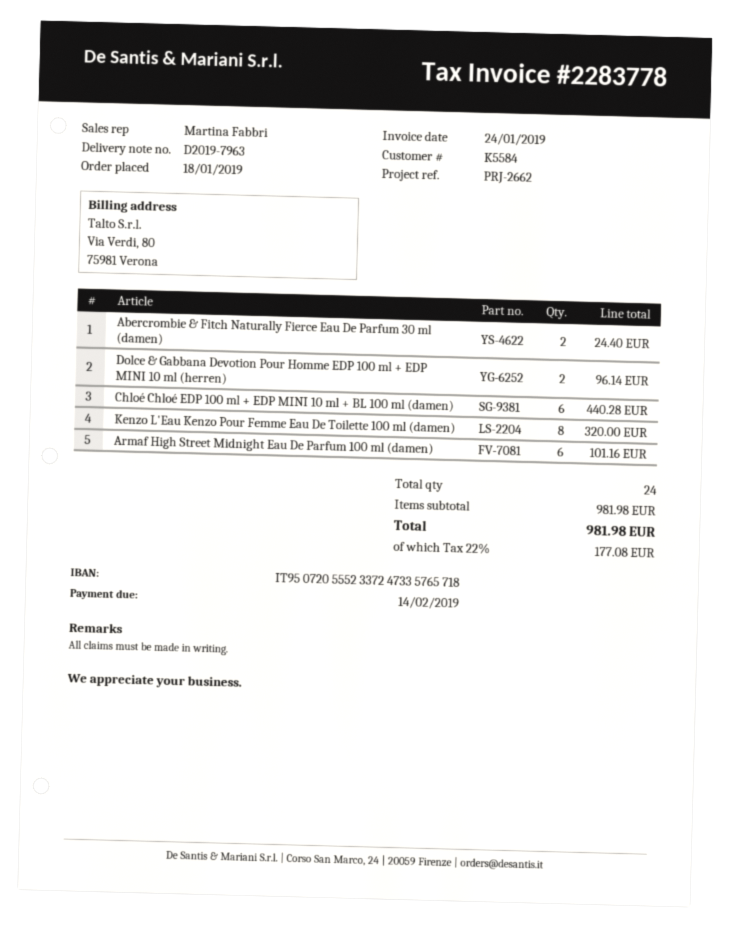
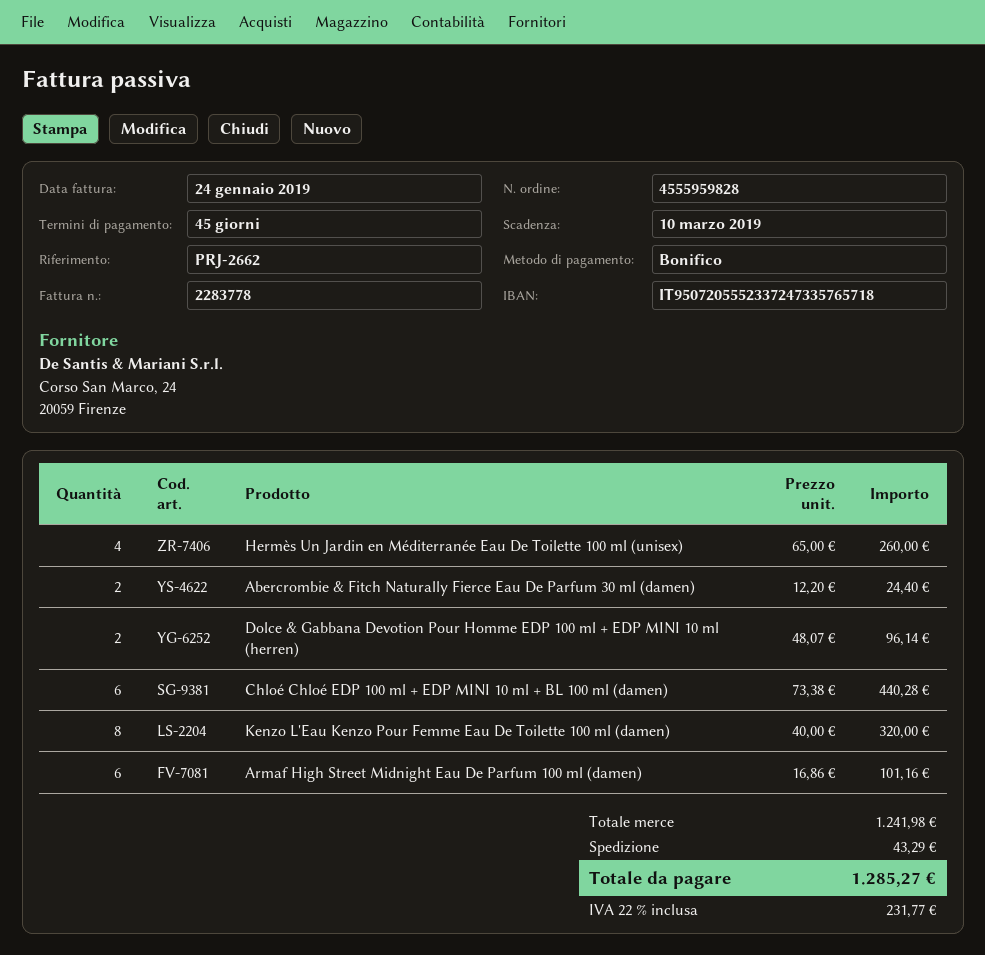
due date: 2019-02-14 -> 2019-03-10
Hermès Un Jardin en Méditerranée Eau De Toilette 100 ml (unisex): none -> 4 for 260.00
subtotal: 981.98 -> 1241.98
shipping: none -> 43.29
tax: 22% = 177.08 -> 22% = 231.77
total: 981.98 -> 1285.27

